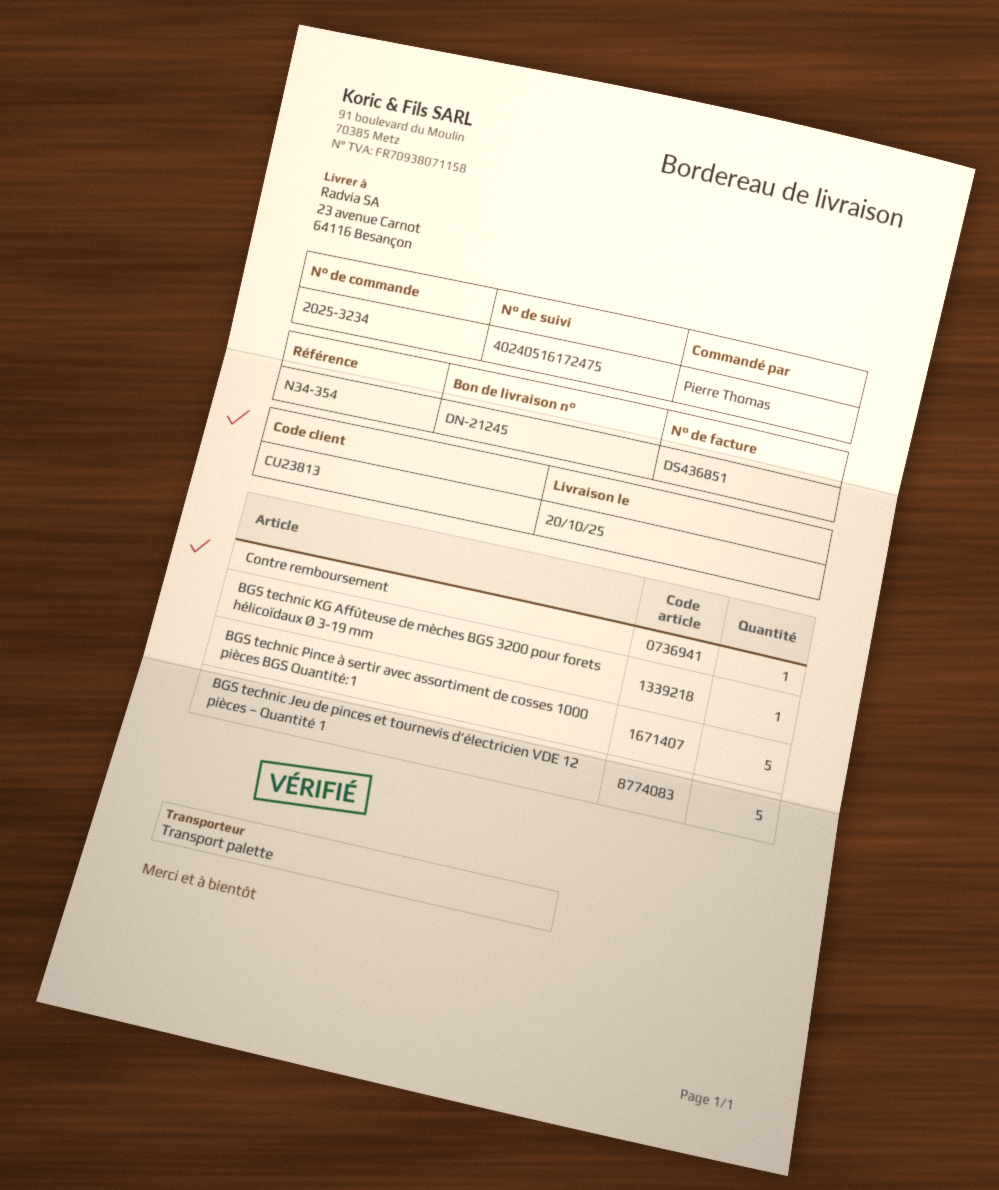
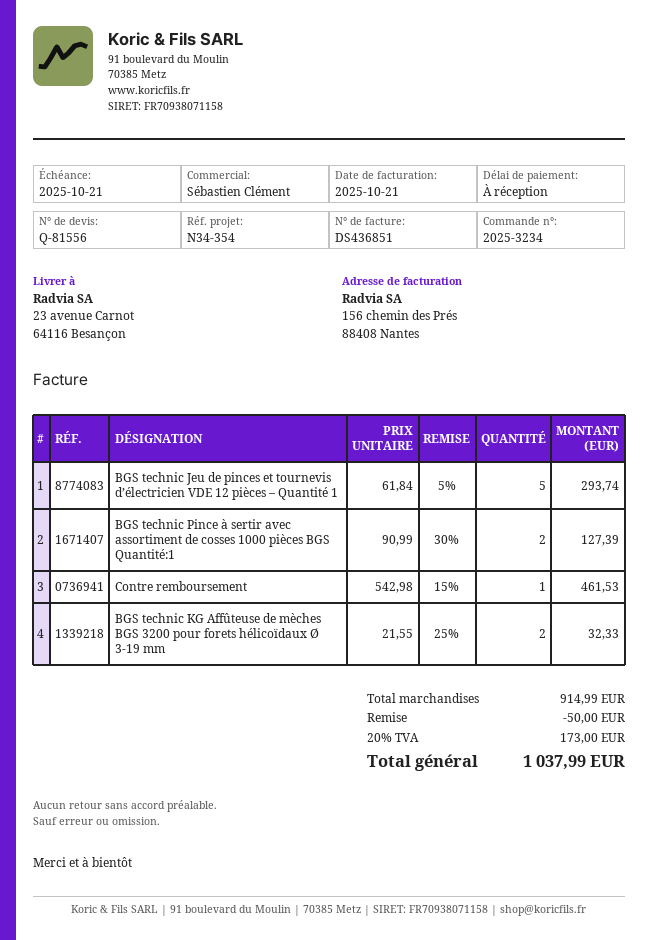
BGS technic KG Affûteuse de mèches BGS 3200 pour forets hélicoïdaux Ø 3-19 mm: 1 -> 2
BGS technic Pince à sertir avec assortiment de cosses 1000 pièces BGS Quantité:1: 5 -> 2

